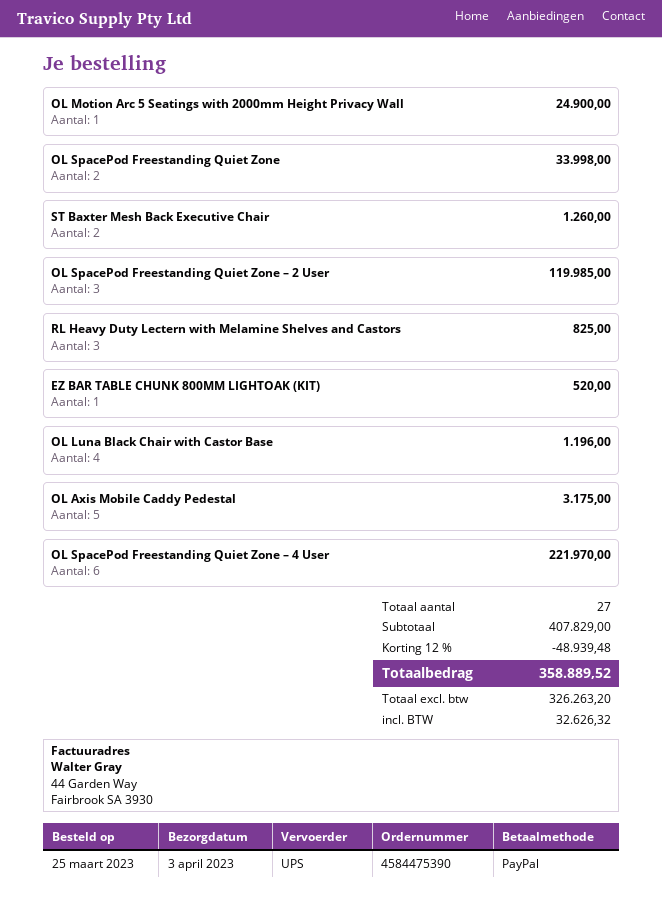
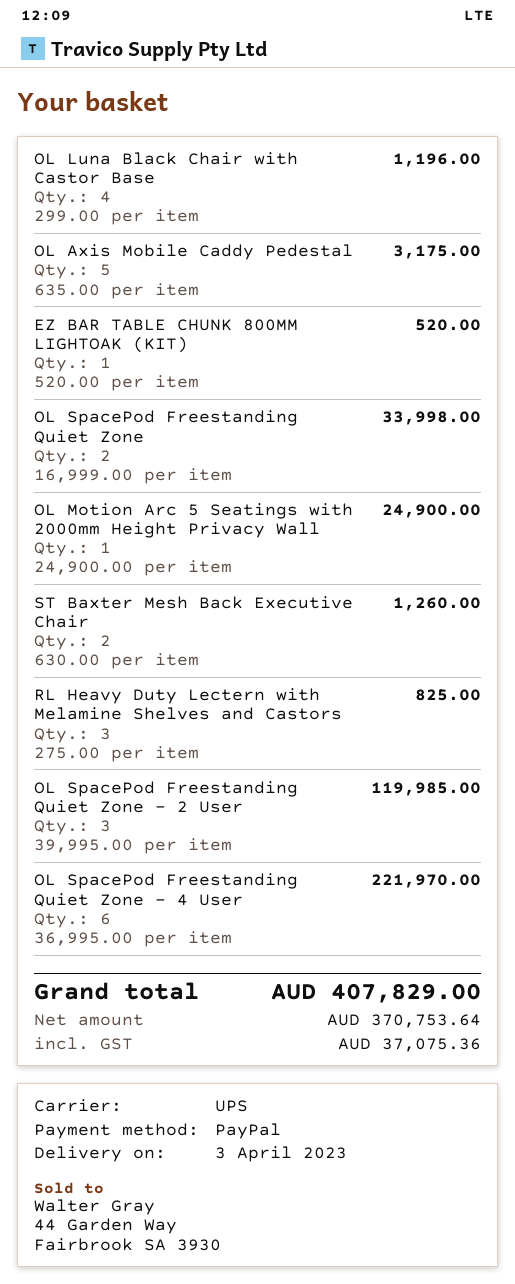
discount: 12% = 48939.48 -> none
net: 326263.20 -> 370753.64
tax: 32626.32 -> 37075.36
total: 358889.52 -> 407829.00

